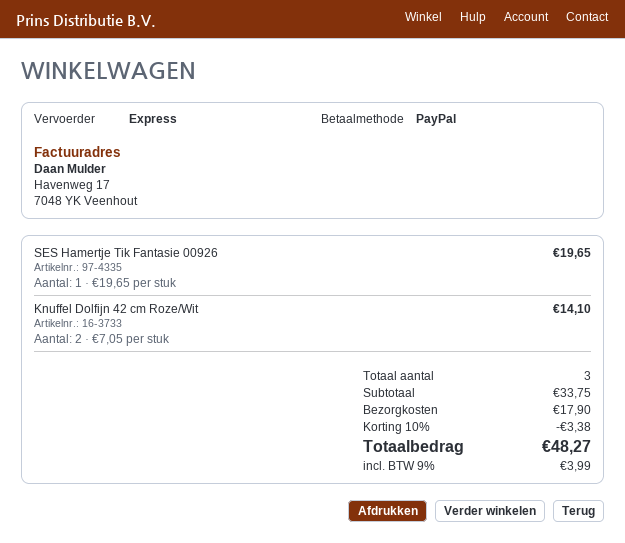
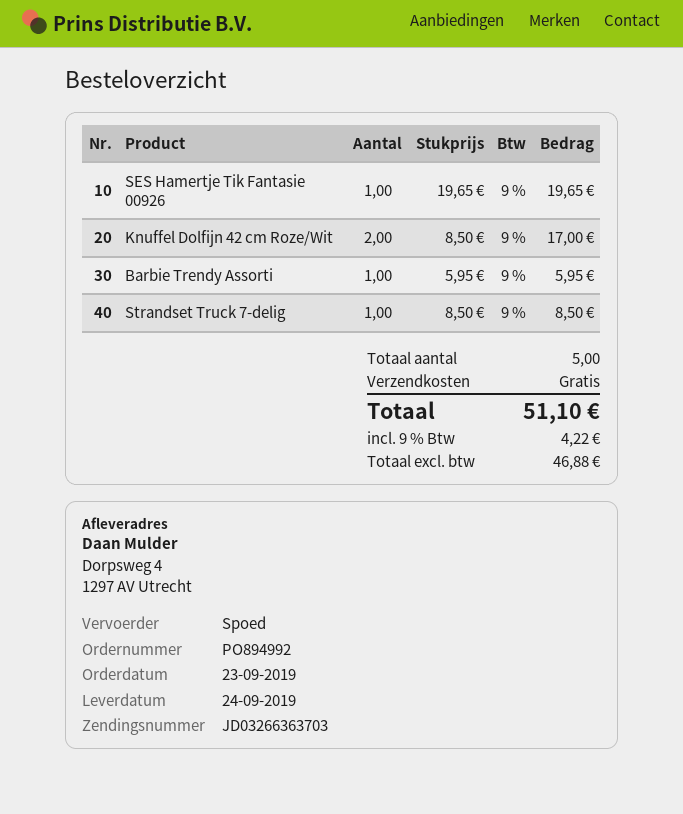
Knuffel Dolfijn 42 cm Roze/Wit: 2 x 7.05 = 14.10 -> 2 x 8.50 = 17.00
Barbie Trendy Assorti: none -> 1 x 5.95 = 5.95
Strandset Truck 7-delig: none -> 1 x 8.50 = 8.50
total quantity: 3 -> 5
discount: 10% = 3.38 -> none
shipping: 17.90 -> 0.00
tax: 9% = 3.99 -> 9% = 4.22
total: 48.27 -> 51.10

